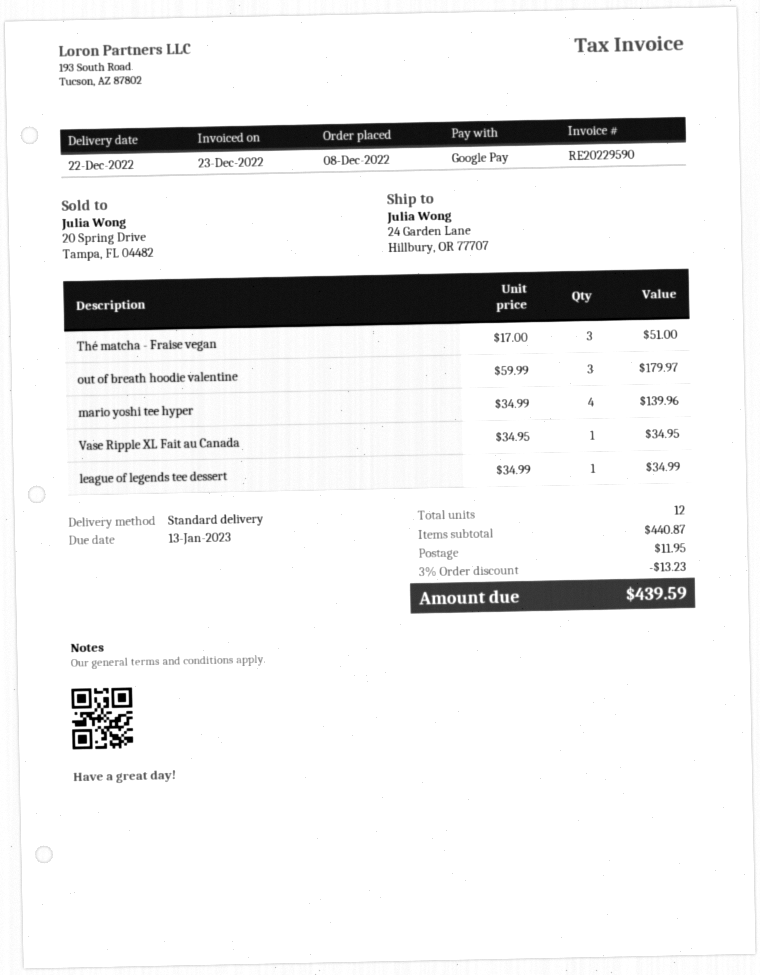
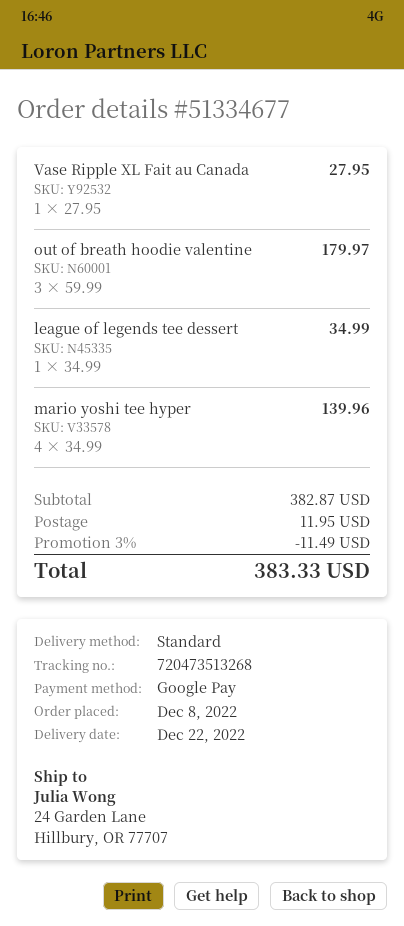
Thé matcha - Fraise vegan: 3 x 17.00 = 51.00 -> none
Vase Ripple XL Fait au Canada: 1 x 34.95 = 34.95 -> 1 x 27.95 = 27.95
subtotal: 440.87 -> 382.87
discount: 3% = 13.23 -> 3% = 11.49
total: 439.59 -> 383.33

